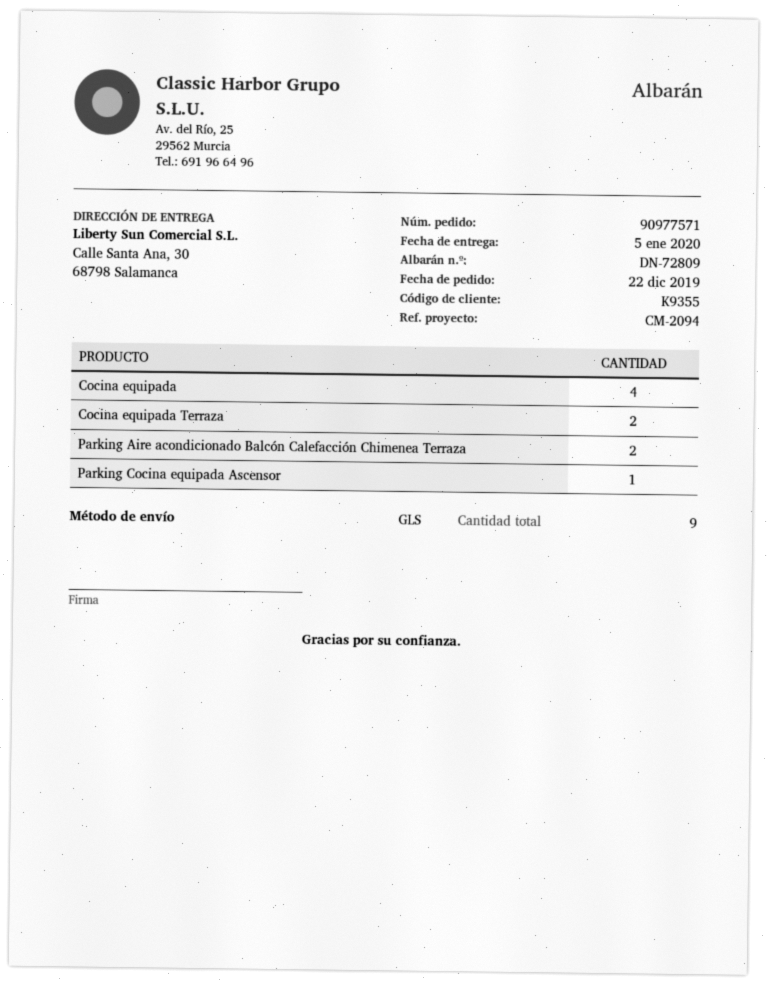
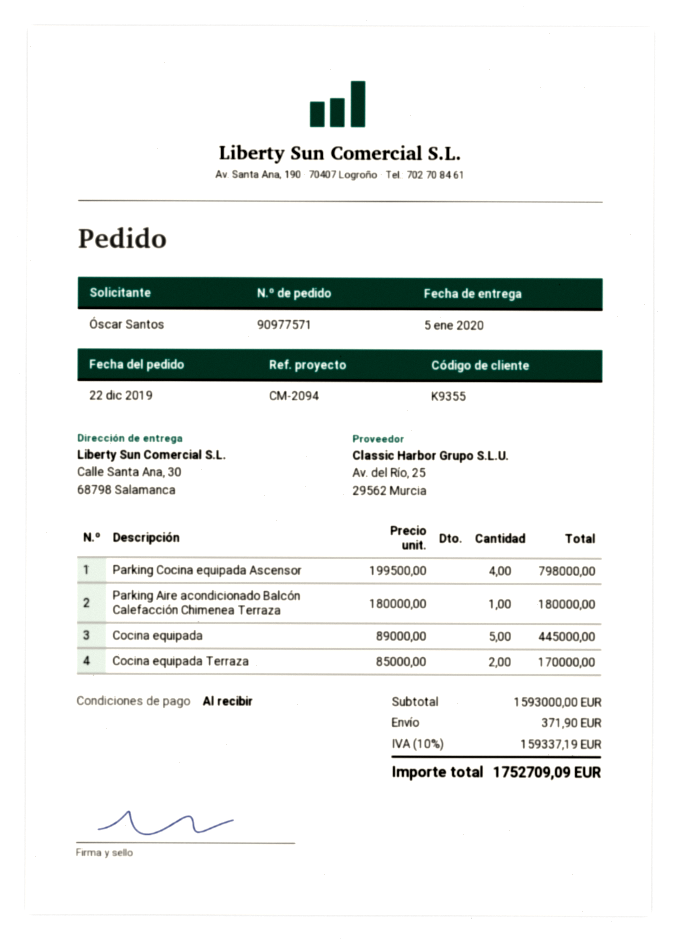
Cocina equipada: 4 -> 5
Parking Aire acondicionado Balcón Calefacción Chimenea Terraza: 2 -> 1
Parking Cocina equipada Ascensor: 1 -> 4

